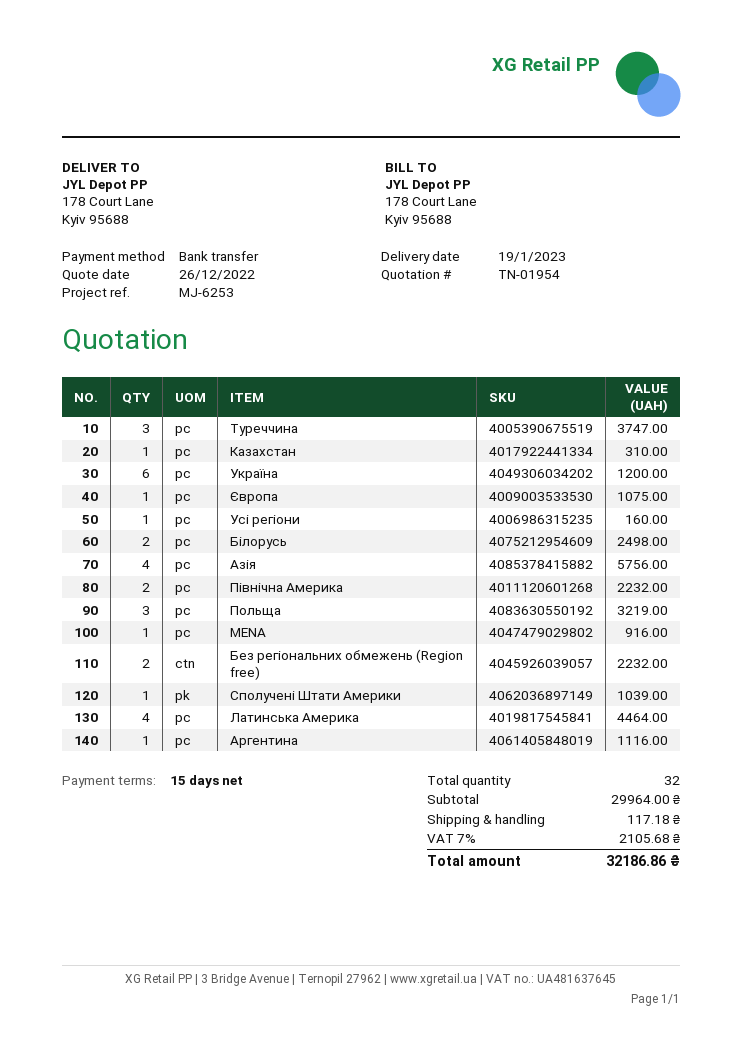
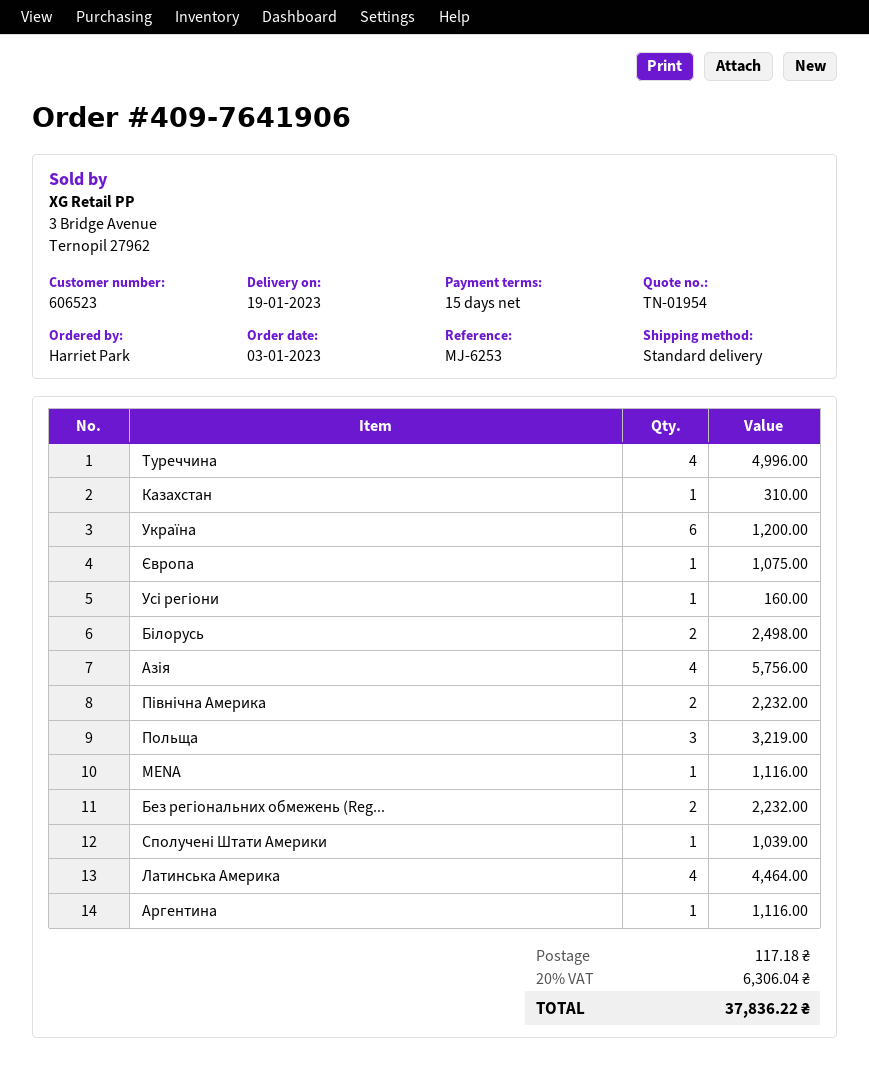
Туреччина: 3 for 3747.00 -> 4 for 4996.00
MENA: 1 for 916.00 -> 1 for 1116.00
tax: 7% = 2105.68 -> 20% = 6306.04
total: 32186.86 -> 37836.22

